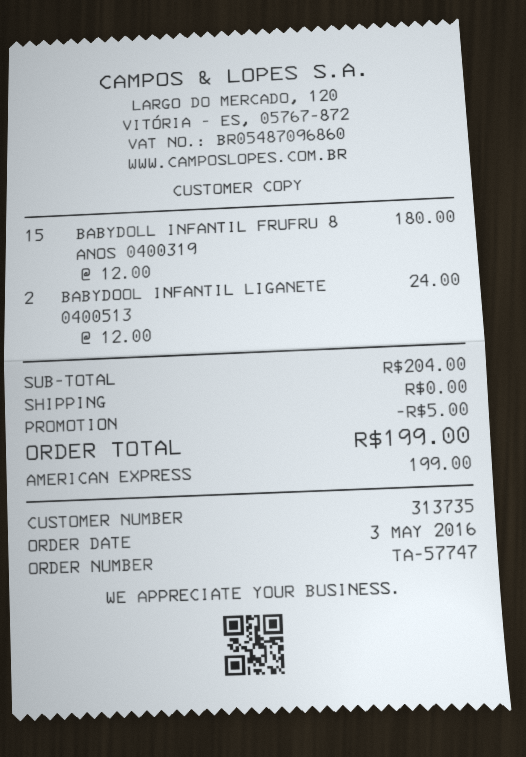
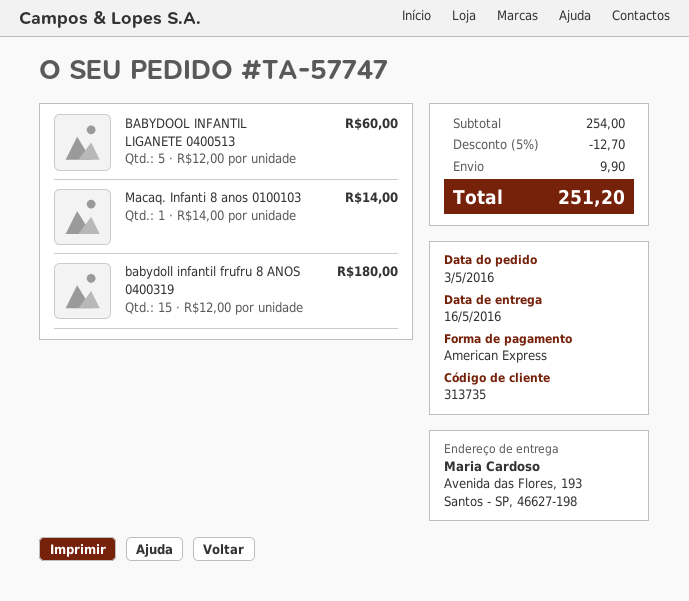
BABYDOOL INFANTIL LIGANETE 0400513: 2 x 12.00 = 24.00 -> 5 x 12.00 = 60.00
Macaq. Infanti 8 anos 0100103: none -> 1 x 14.00 = 14.00
subtotal: 204.00 -> 254.00
discount: 5.00 -> 12.70
shipping: 0.00 -> 9.90
total: 199.00 -> 251.20

